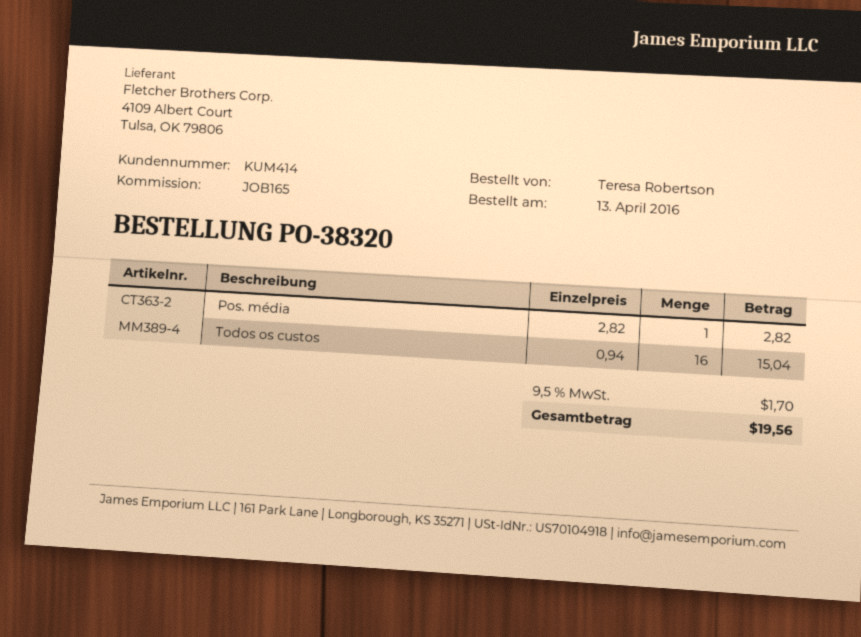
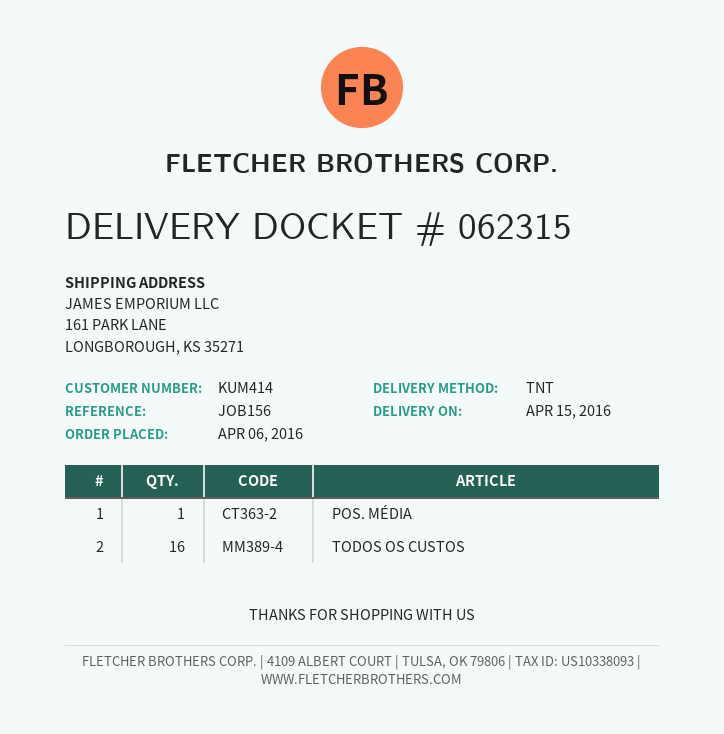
order date: 2016-04-13 -> 2016-04-06
reference: JOB165 -> JOB156

